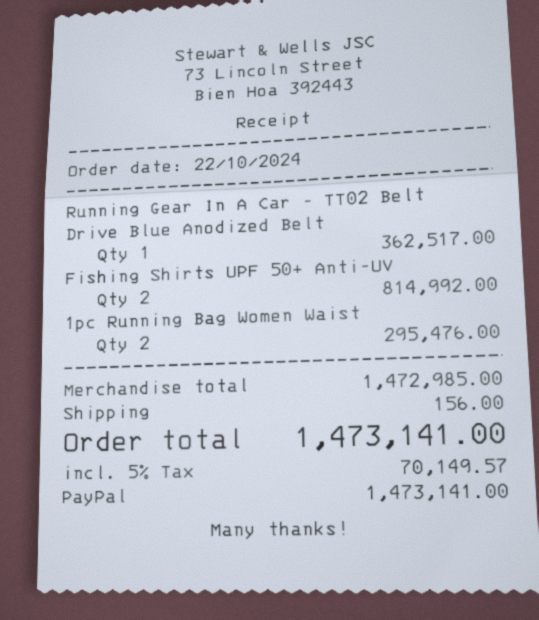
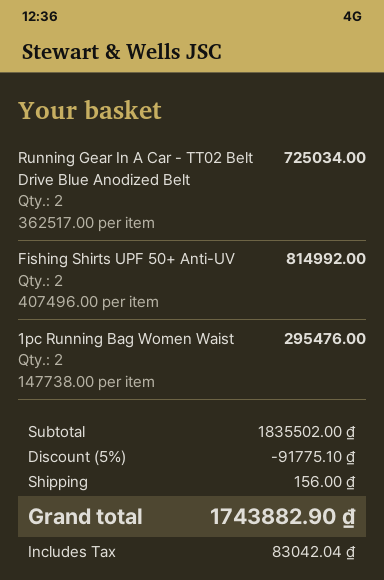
Running Gear In A Car - TT02 Belt Drive Blue Anodized Belt: 1 for 362517.00 -> 2 for 725034.00
subtotal: 1472985.00 -> 1835502.00
discount: none -> 5% = 91775.10
tax: 70149.57 -> 83042.04
total: 1473141.00 -> 1743882.90

